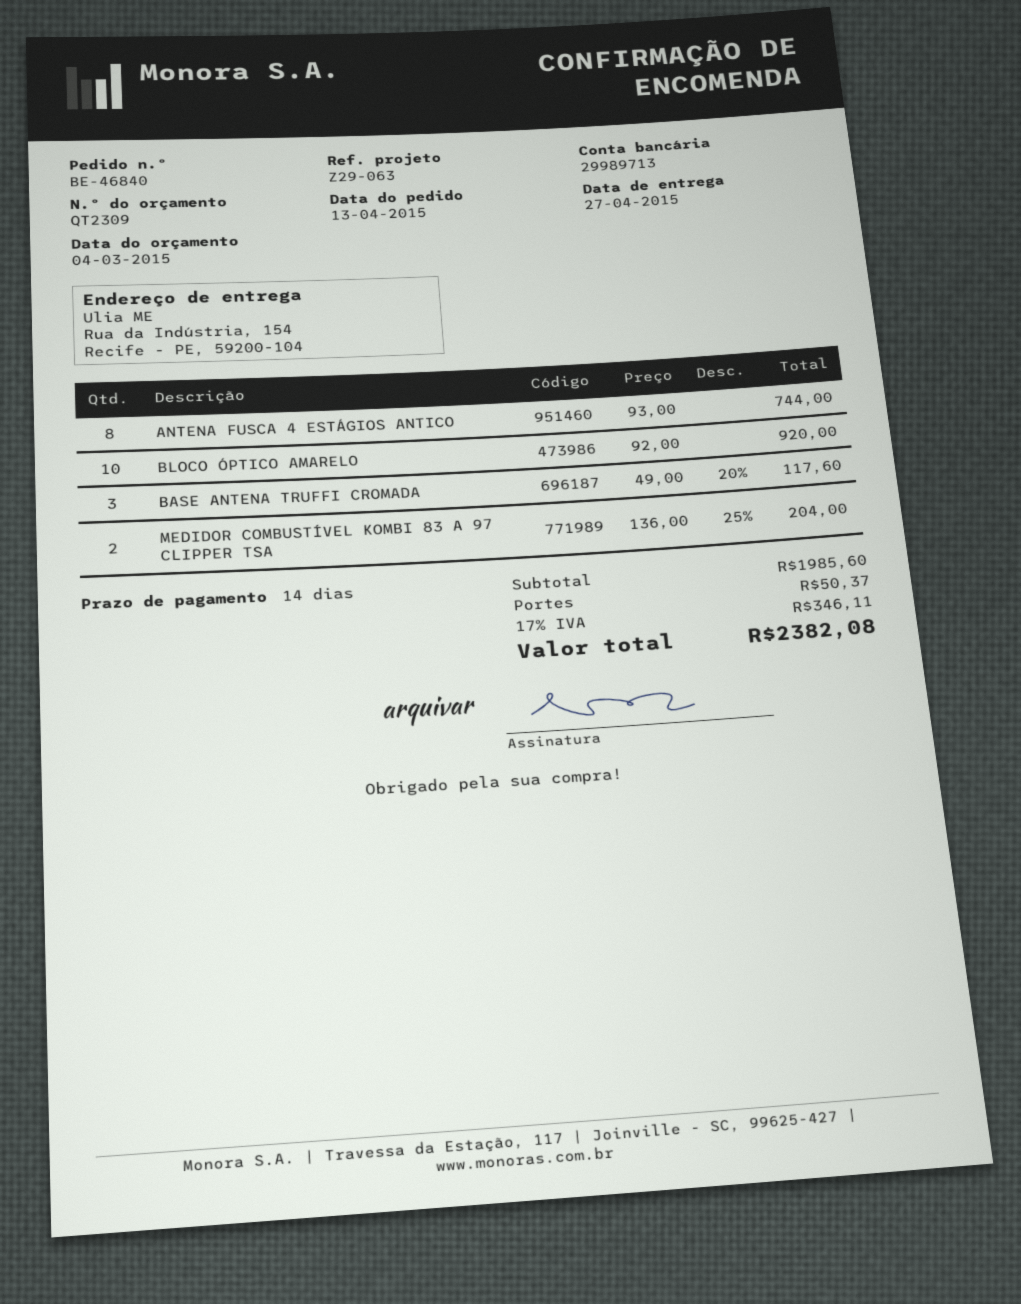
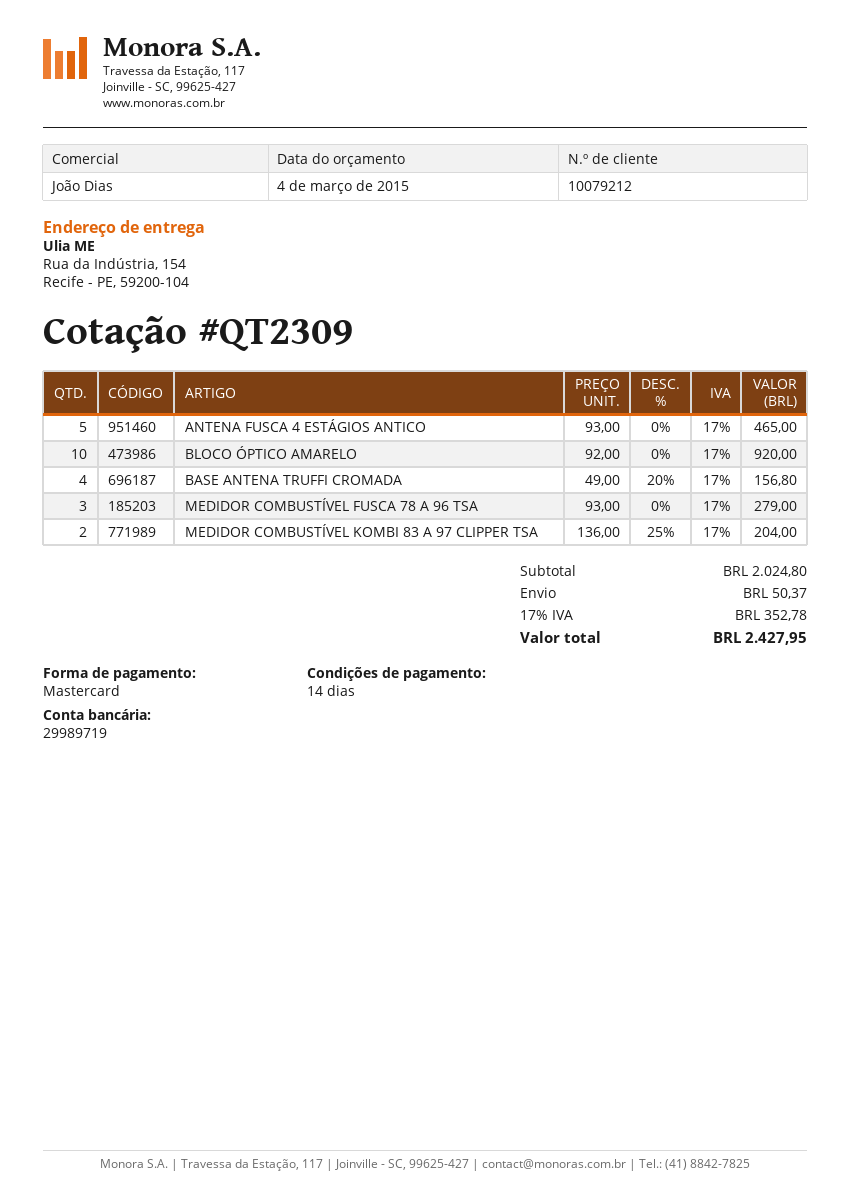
bank account: 29989713 -> 29989719
ANTENA FUSCA 4 ESTÁGIOS ANTICO: 8 x 93.00 = 744.00 -> 5 x 93.00 = 465.00
BASE ANTENA TRUFFI CROMADA: 3 x 49.00 - 20% = 117.60 -> 4 x 49.00 - 20% = 156.80
MEDIDOR COMBUSTÍVEL FUSCA 78 A 96 TSA: none -> 3 x 93.00 = 279.00
subtotal: 1985.60 -> 2024.80
tax: 17% = 346.11 -> 17% = 352.78
total: 2382.08 -> 2427.95

